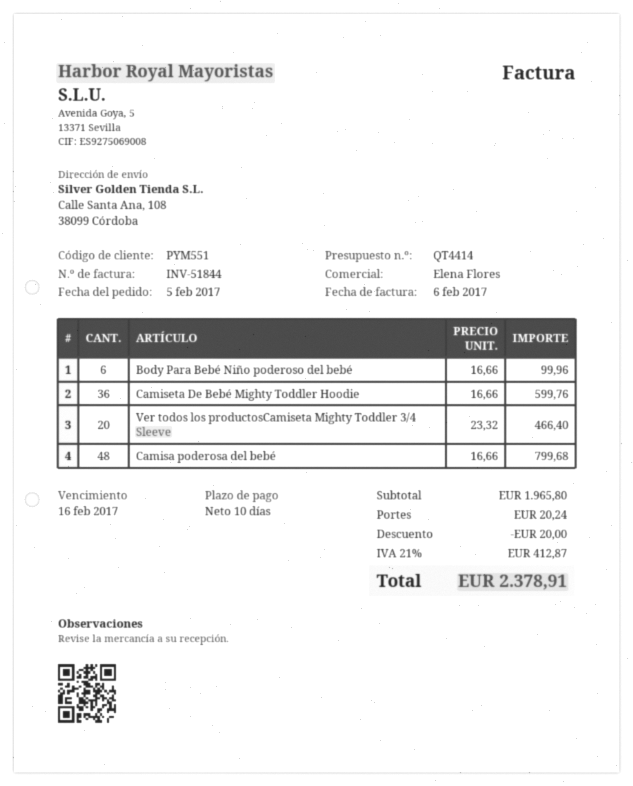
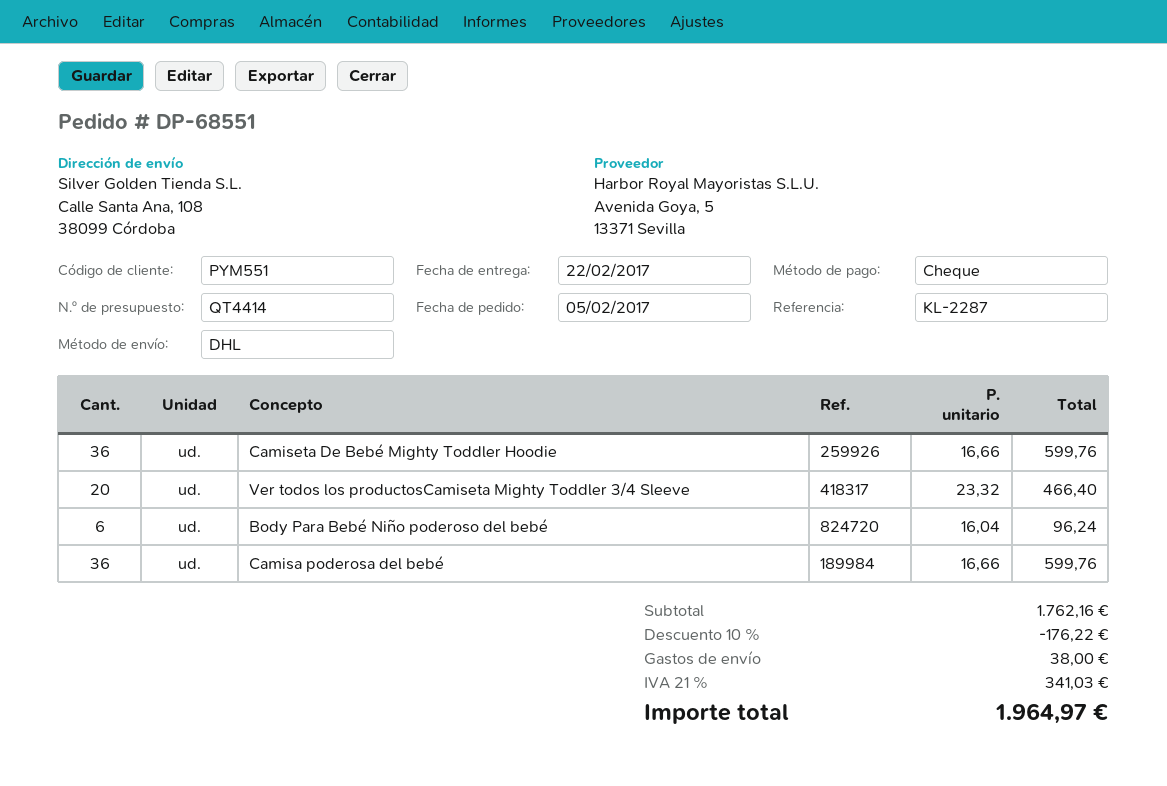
Body Para Bebé Niño poderoso del bebé: 6 x 16.66 = 99.96 -> 6 x 16.04 = 96.24
Camisa poderosa del bebé: 48 x 16.66 = 799.68 -> 36 x 16.66 = 599.76
subtotal: 1965.80 -> 1762.16
discount: 20.00 -> 176.22
shipping: 20.24 -> 38.00
tax: 21% = 412.87 -> 21% = 341.03
total: 2378.91 -> 1964.97

